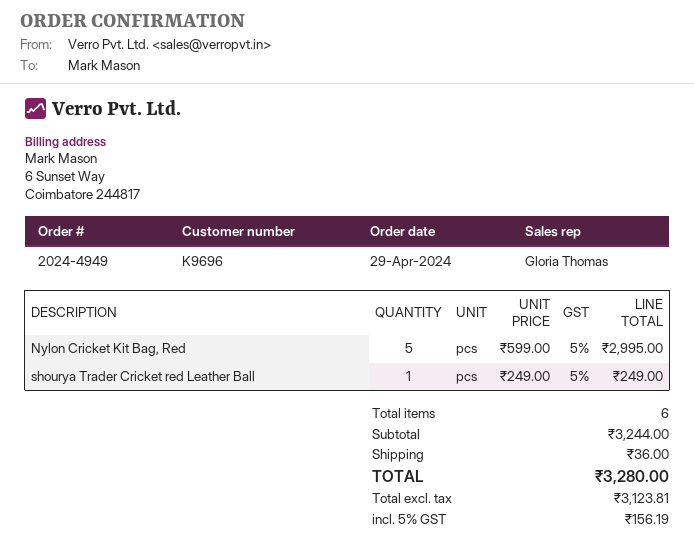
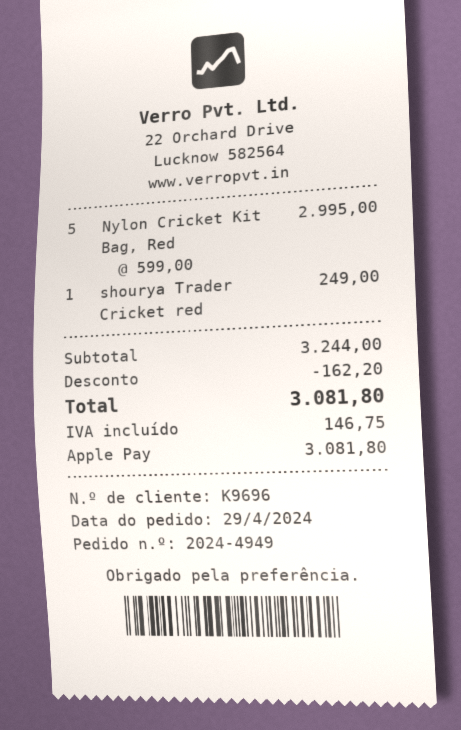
discount: none -> 162.20
shipping: 36.00 -> none
tax: 156.19 -> 146.75
total: 3280.00 -> 3081.80

